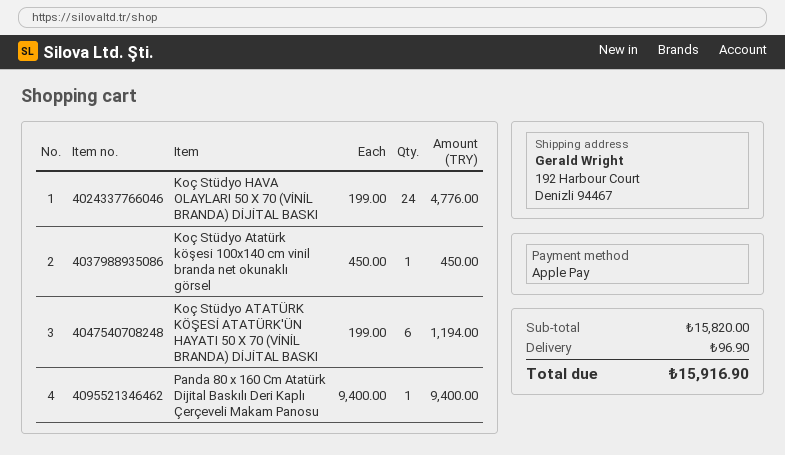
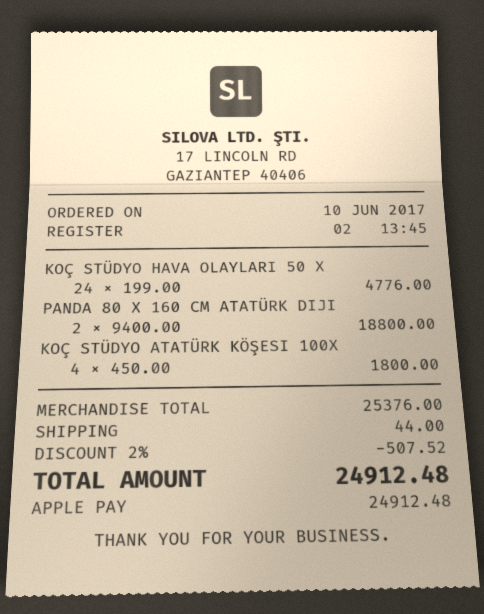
Koç Stüdyo Atatürk köşesi 100x140 cm vinil branda net okunaklı görsel: 1 x 450.00 = 450.00 -> 4 x 450.00 = 1800.00
Koç Stüdyo ATATÜRK KÖŞESİ ATATÜRK'ÜN HAYATI 50 X 70 (VİNİL BRANDA) DİJİTAL BASKI: 6 x 199.00 = 1194.00 -> none
Panda 80 x 160 Cm Atatürk Dijital Baskılı Deri Kaplı Çerçeveli Makam Panosu: 1 x 9400.00 = 9400.00 -> 2 x 9400.00 = 18800.00
subtotal: 15820.00 -> 25376.00
discount: none -> 2% = 507.52
shipping: 96.90 -> 44.00
total: 15916.90 -> 24912.48

